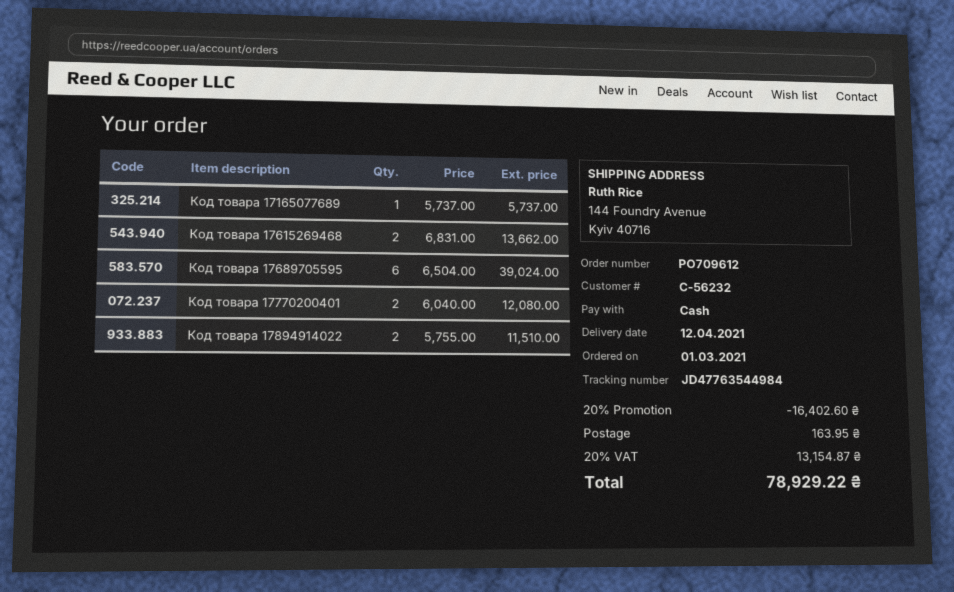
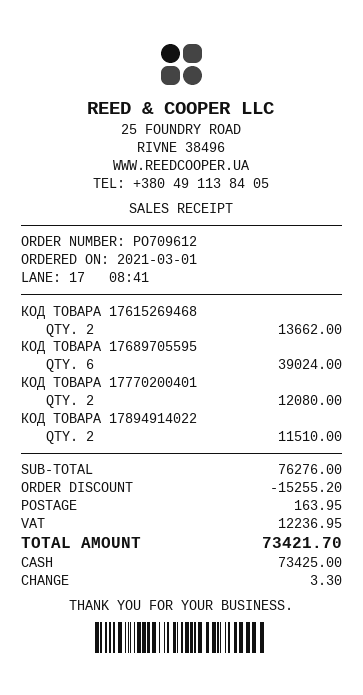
Код товара 17165077689: 1 for 5737.00 -> none
discount: 16402.60 -> 15255.20
tax: 13154.87 -> 12236.95
total: 78929.22 -> 73421.70

